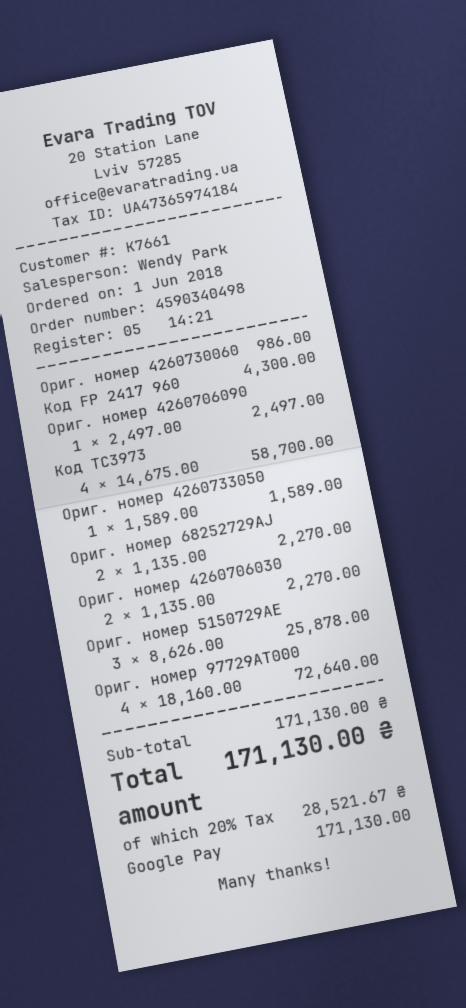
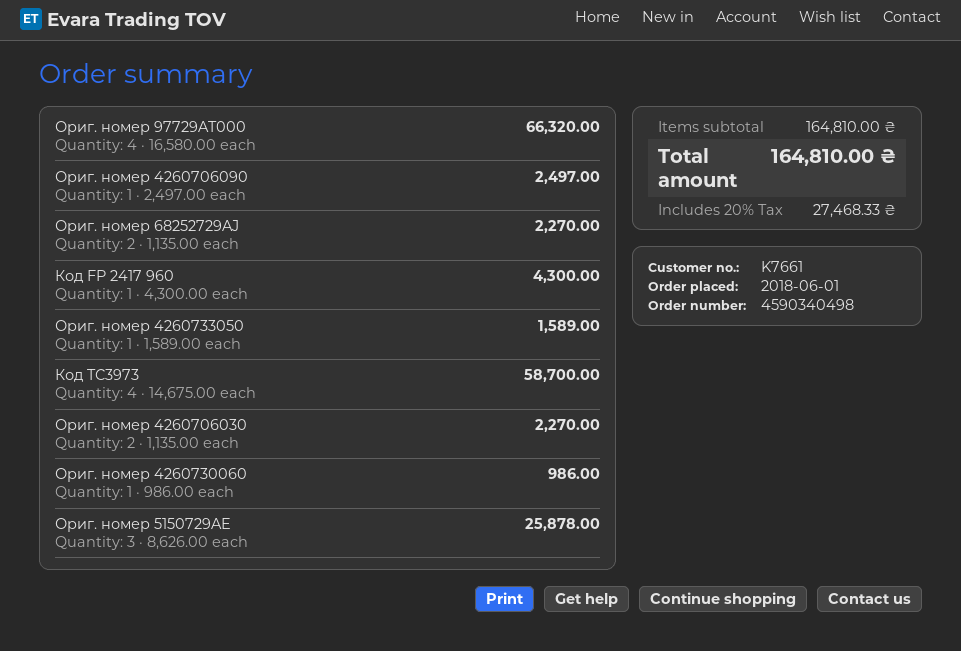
Ориг. номер 97729AT000: 4 x 18160.00 = 72640.00 -> 4 x 16580.00 = 66320.00
subtotal: 171130.00 -> 164810.00
tax: 20% = 28521.67 -> 20% = 27468.33
total: 171130.00 -> 164810.00

